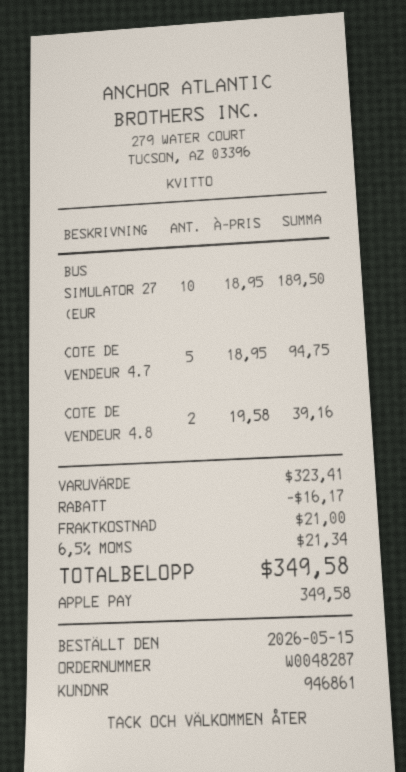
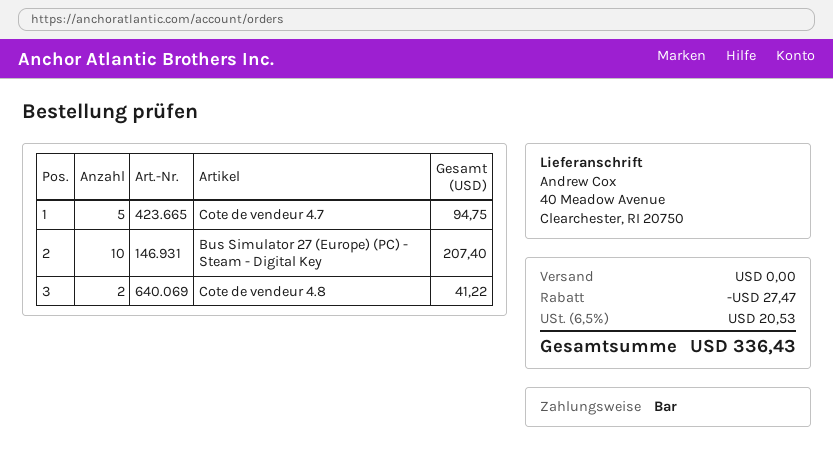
payment method: Apple Pay -> cash
BUS SIMULATOR 27 (EUR: 10 for 189.50 -> 10 for 207.40
COTE DE VENDEUR 4.8: 2 for 39.16 -> 2 for 41.22
discount: 16.17 -> 27.47
shipping: 21.00 -> 0.00
tax: 6.5% = 21.34 -> 6.5% = 20.53
total: 349.58 -> 336.43

